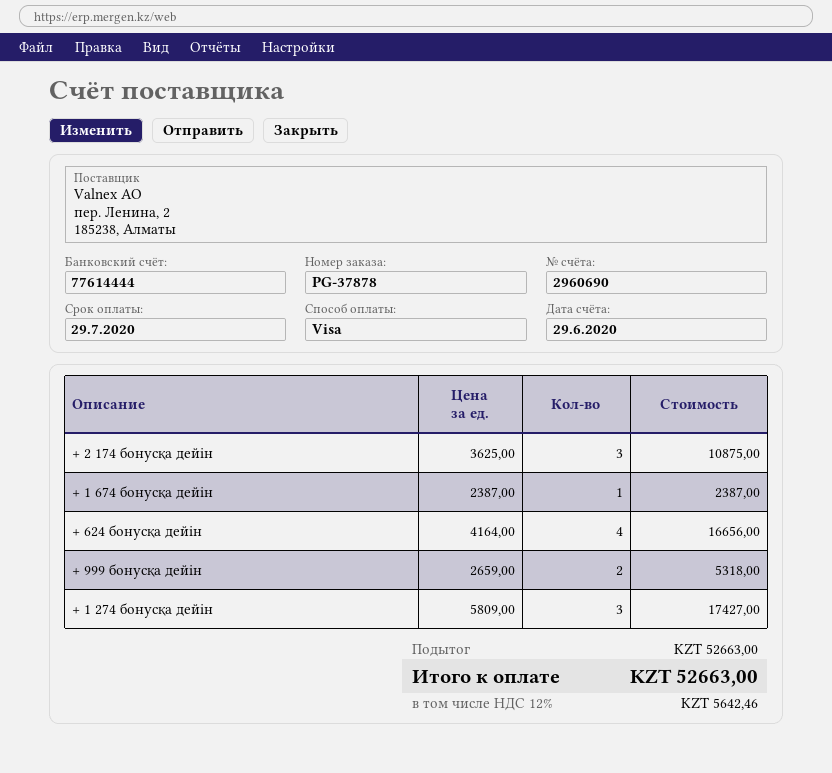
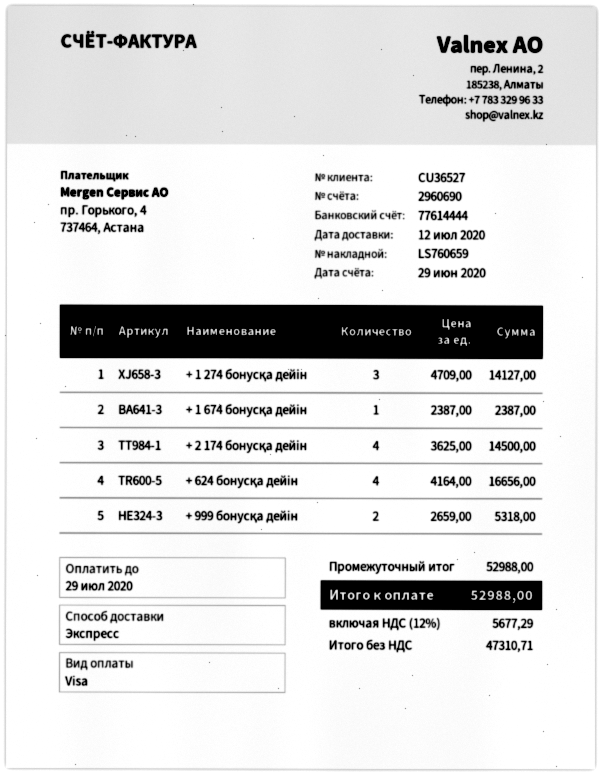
+ 2 174 бонусқа дейін: 3 x 3625.00 = 10875.00 -> 4 x 3625.00 = 14500.00
+ 1 274 бонусқа дейін: 3 x 5809.00 = 17427.00 -> 3 x 4709.00 = 14127.00
subtotal: 52663.00 -> 52988.00
tax: 12% = 5642.46 -> 12% = 5677.29
total: 52663.00 -> 52988.00

